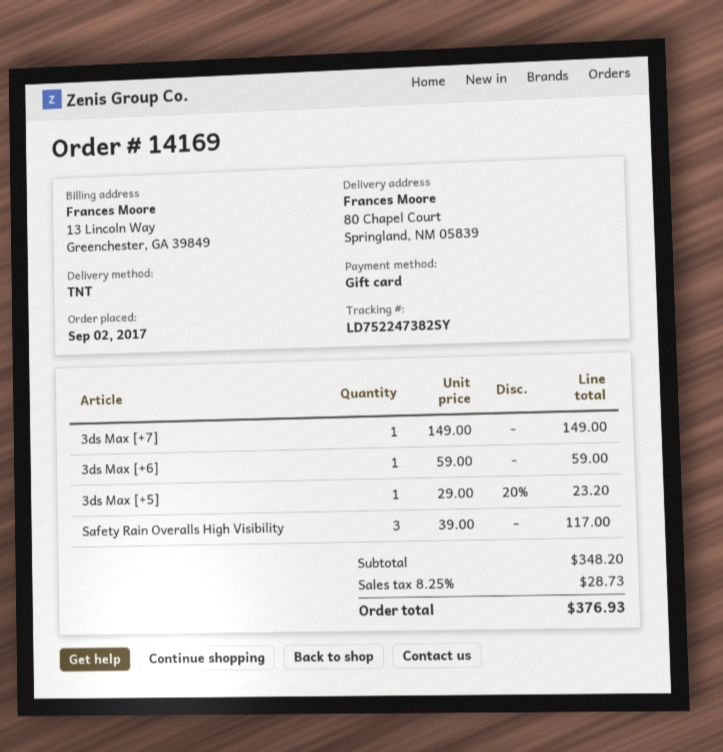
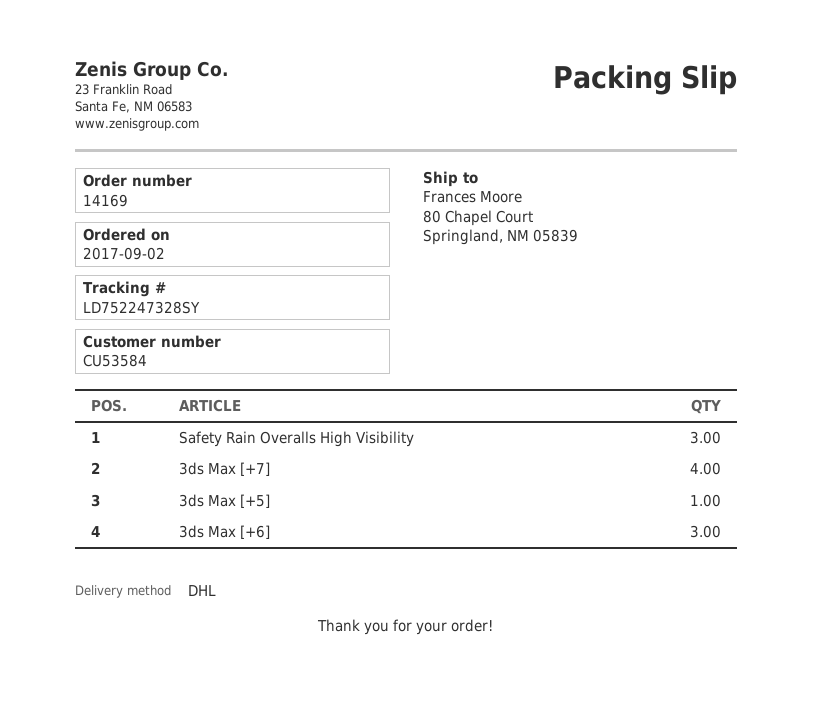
shipping method: TNT -> DHL
tracking number: LD752247382SY -> LD752247328SY
3ds Max [+7]: 1 -> 4
3ds Max [+6]: 1 -> 3

